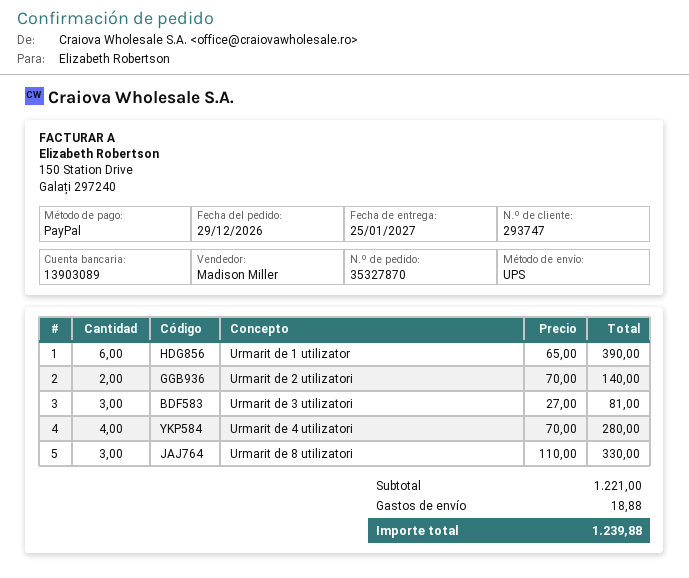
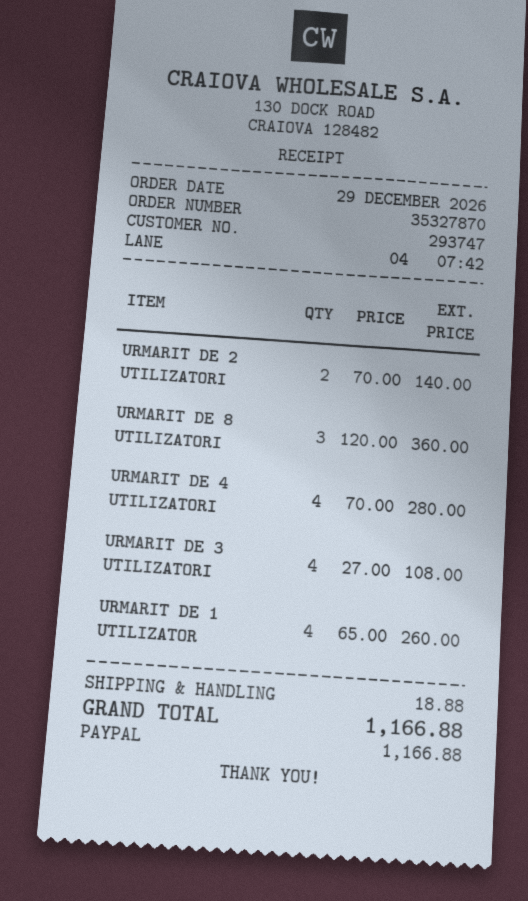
Urmarit de 1 utilizator: 6 x 65.00 = 390.00 -> 4 x 65.00 = 260.00
Urmarit de 3 utilizatori: 3 x 27.00 = 81.00 -> 4 x 27.00 = 108.00
Urmarit de 8 utilizatori: 3 x 110.00 = 330.00 -> 3 x 120.00 = 360.00
total: 1239.88 -> 1166.88

